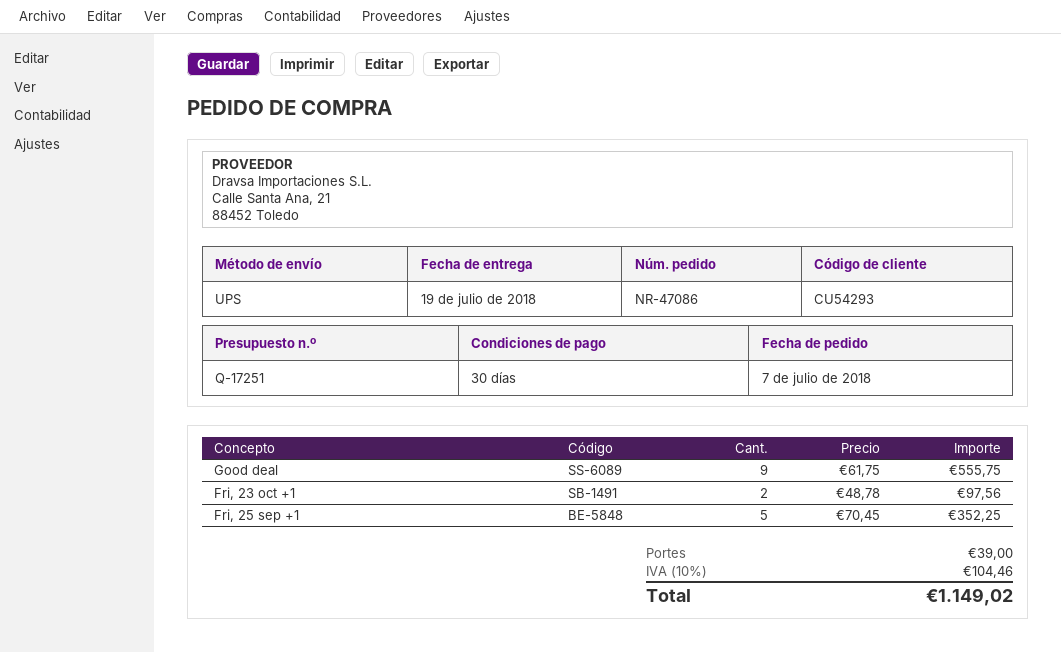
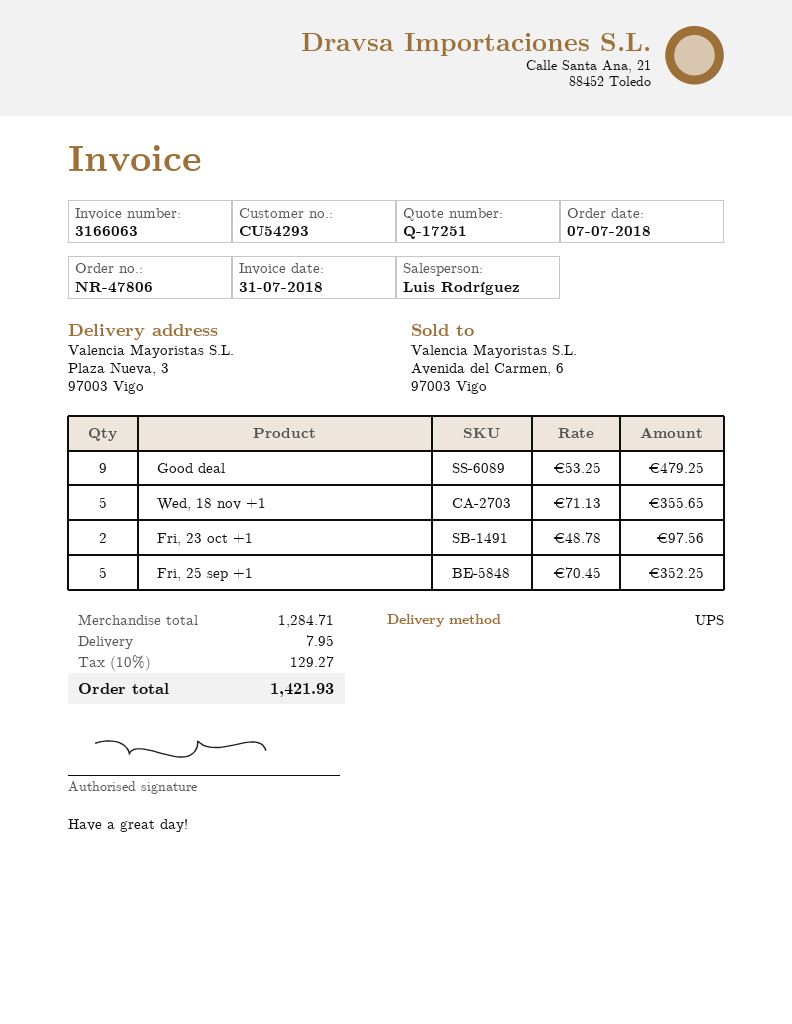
order number: NR-47086 -> NR-47806
Good deal: 9 x 61.75 = 555.75 -> 9 x 53.25 = 479.25
Wed, 18 nov +1: none -> 5 x 71.13 = 355.65
shipping: 39.00 -> 7.95
tax: 10% = 104.46 -> 10% = 129.27
total: 1149.02 -> 1421.93

